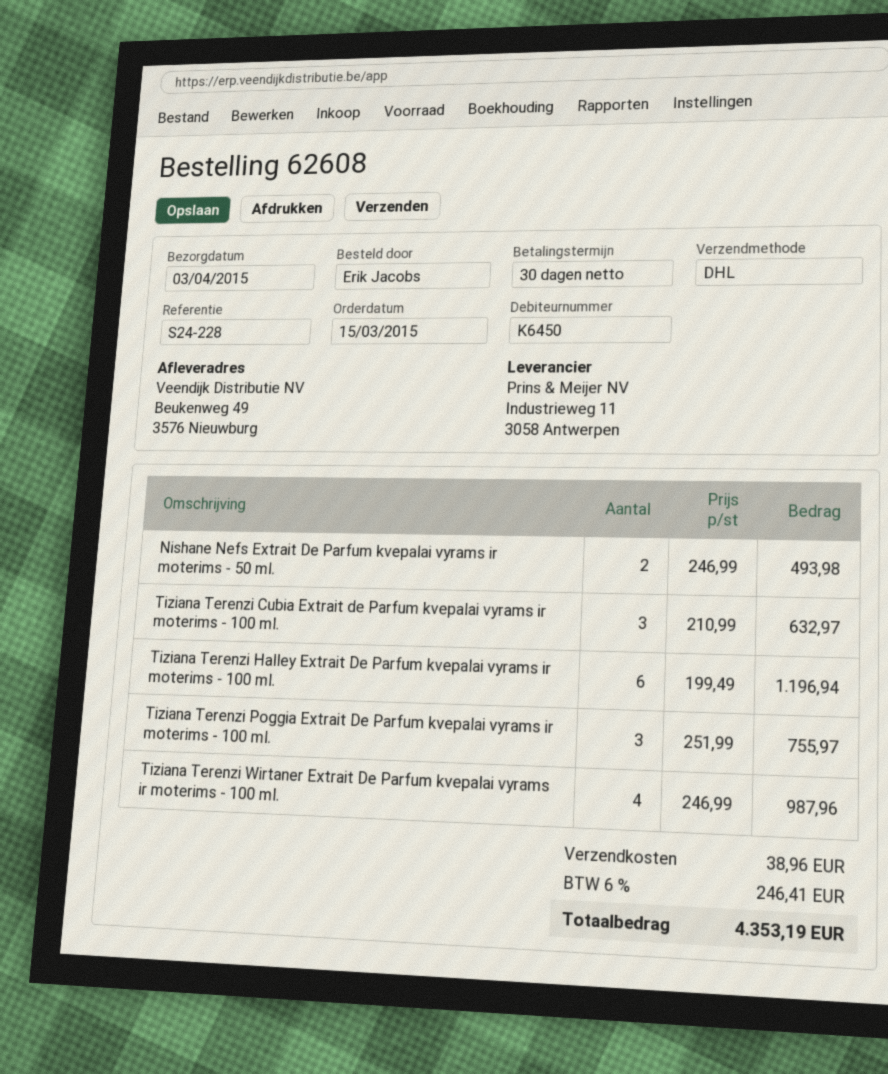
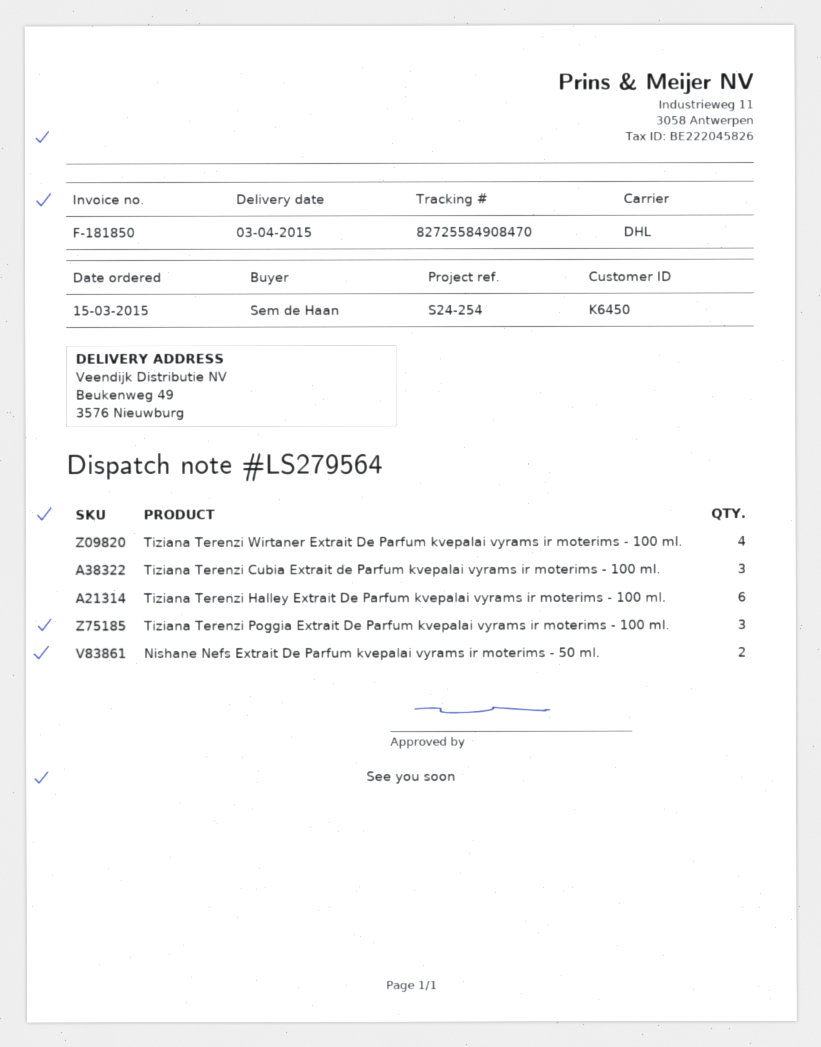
reference: S24-228 -> S24-254
ordered by: Erik Jacobs -> Sem de Haan

